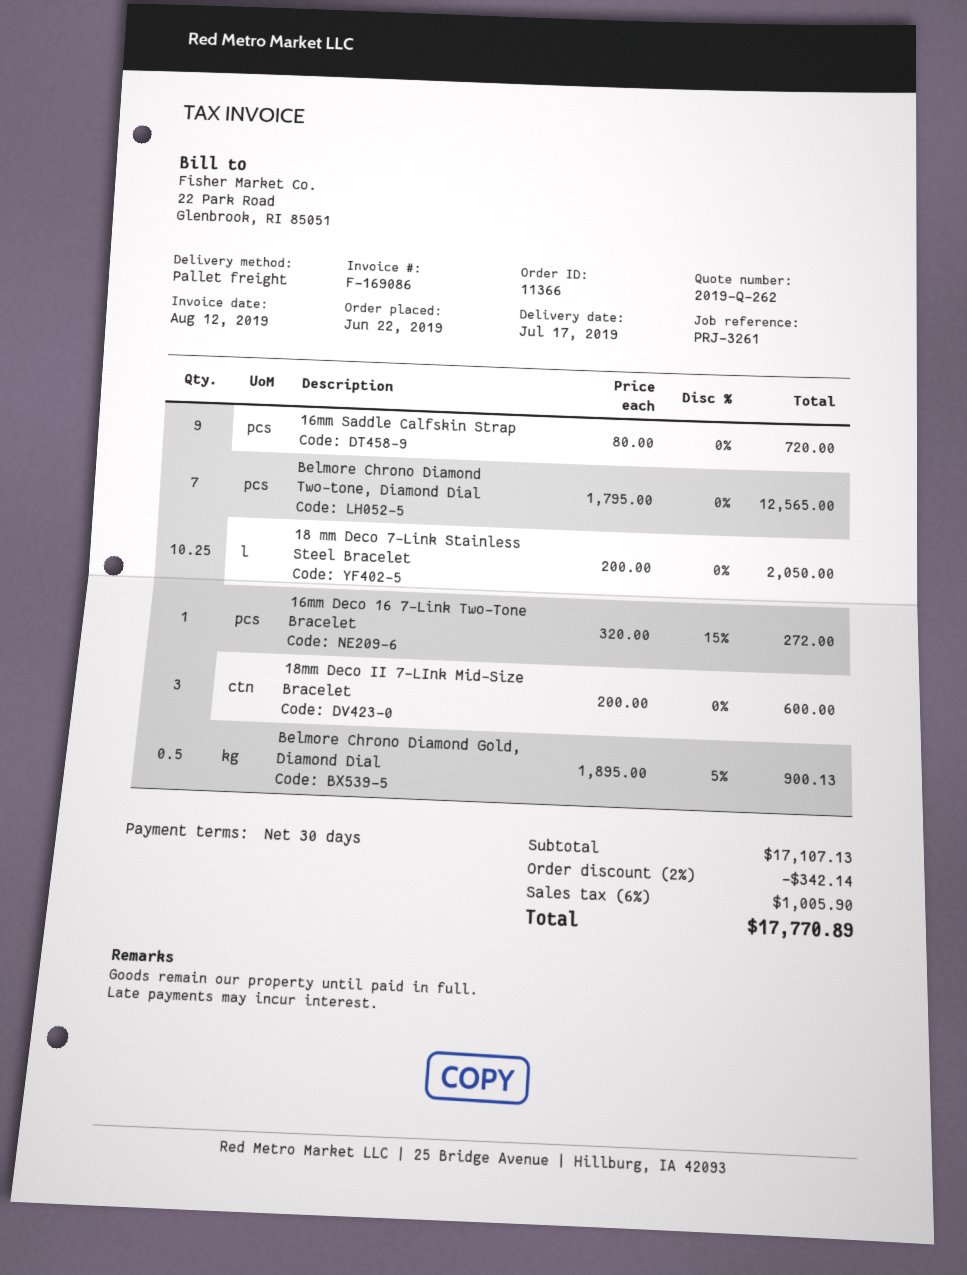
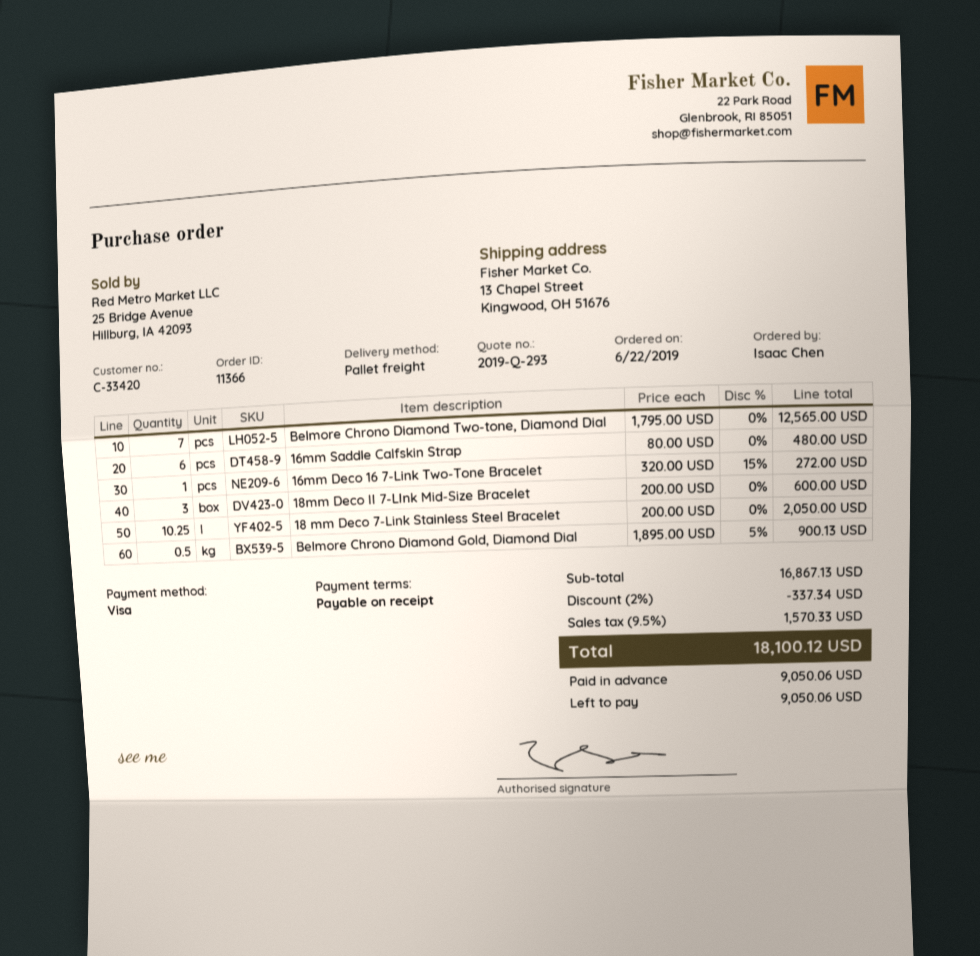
quote number: 2019-Q-262 -> 2019-Q-293
payment terms: 30 days -> on receipt
16mm Saddle Calfskin Strap: 9 x 80.00 = 720.00 -> 6 x 80.00 = 480.00
subtotal: 17107.13 -> 16867.13
discount: 2% = 342.14 -> 2% = 337.34
tax: 6% = 1005.90 -> 9.5% = 1570.33
total: 17770.89 -> 18100.12

